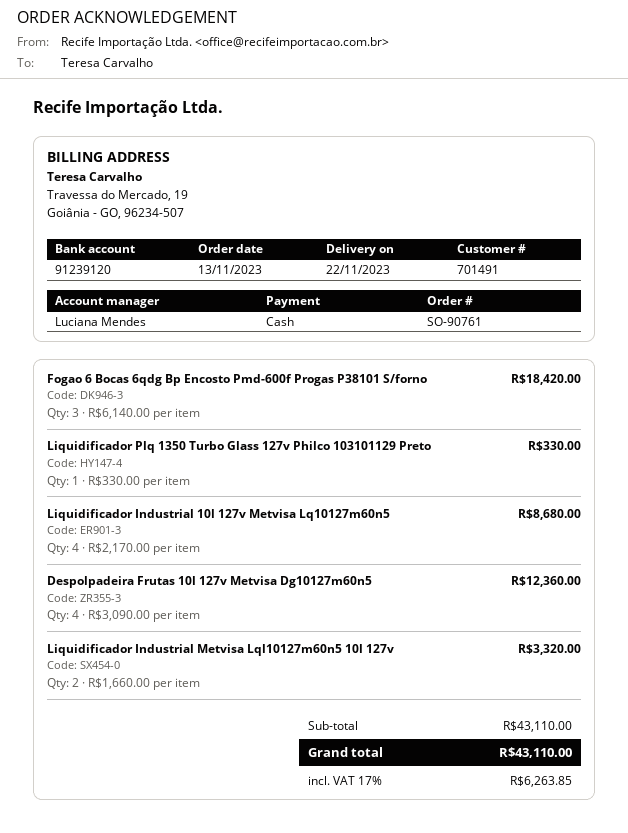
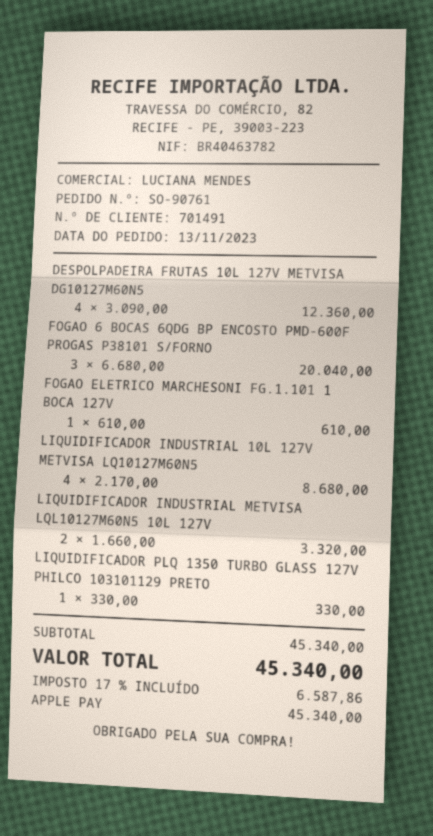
payment method: cash -> Apple Pay
Fogao 6 Bocas 6qdg Bp Encosto Pmd-600f Progas P38101 S/forno: 3 x 6140.00 = 18420.00 -> 3 x 6680.00 = 20040.00
FOGAO ELETRICO MARCHESONI FG.1.101 1 BOCA 127V: none -> 1 x 610.00 = 610.00
subtotal: 43110.00 -> 45340.00
tax: 17% = 6263.85 -> 17% = 6587.86
total: 43110.00 -> 45340.00

